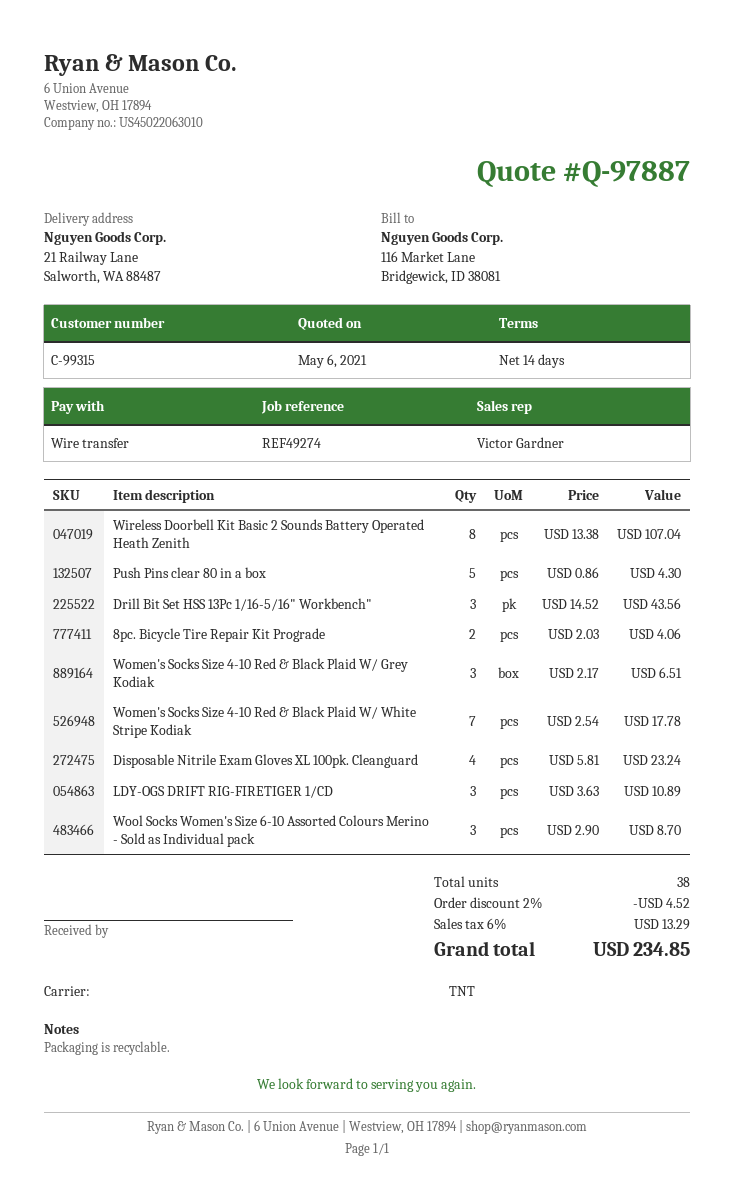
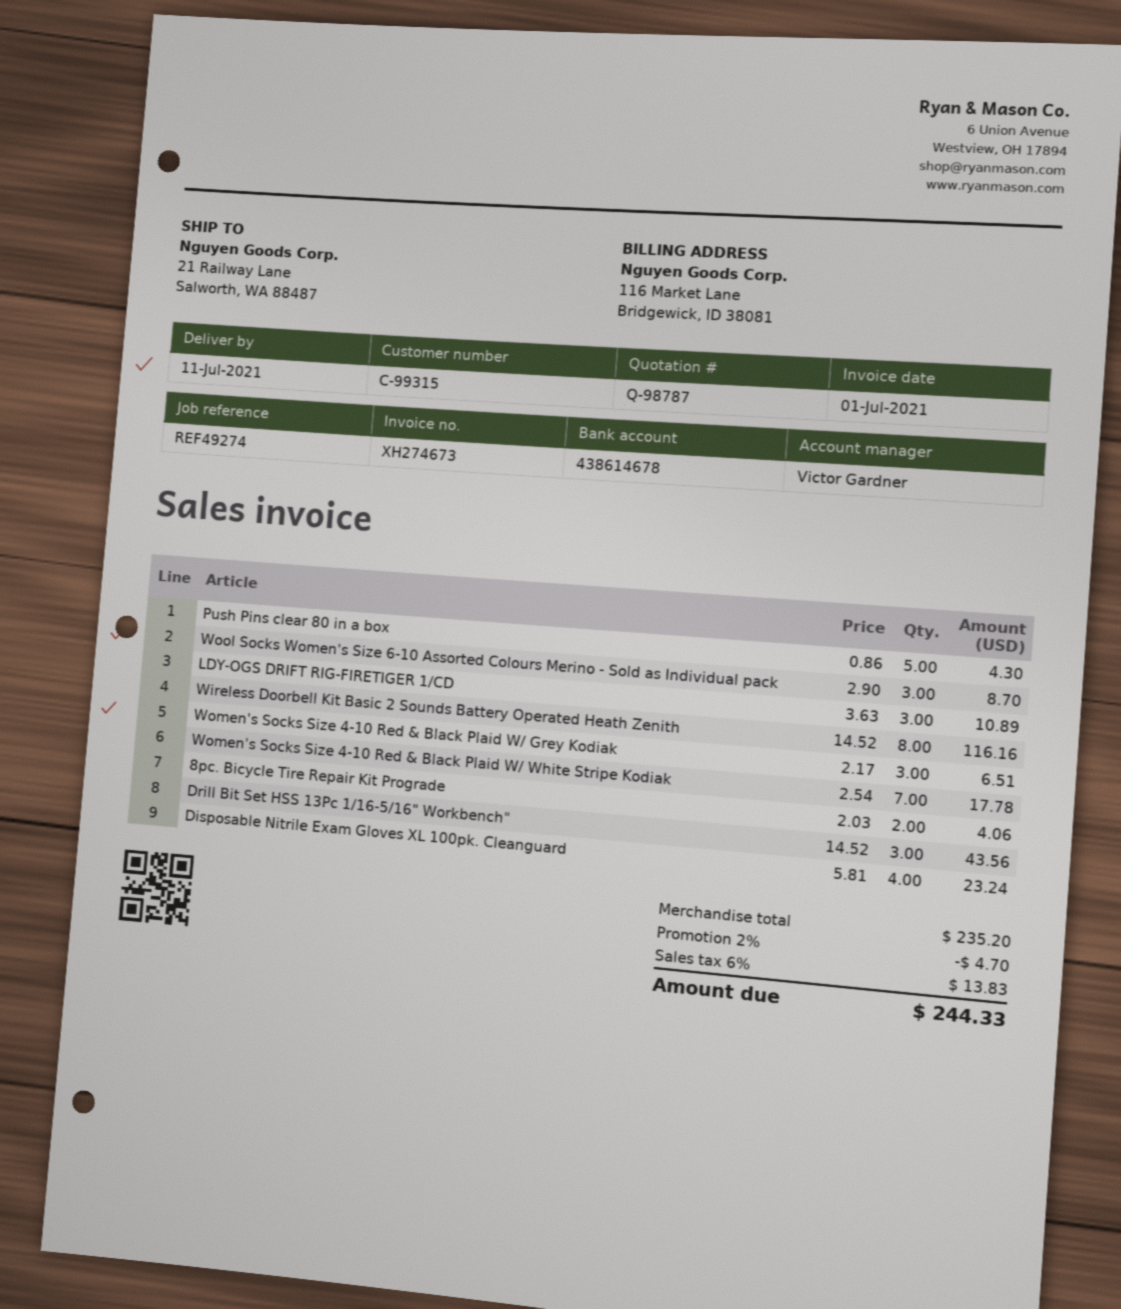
quote number: Q-97887 -> Q-98787
Wireless Doorbell Kit Basic 2 Sounds Battery Operated Heath Zenith: 8 x 13.38 = 107.04 -> 8 x 14.52 = 116.16
discount: 2% = 4.52 -> 2% = 4.70
tax: 6% = 13.29 -> 6% = 13.83
total: 234.85 -> 244.33

